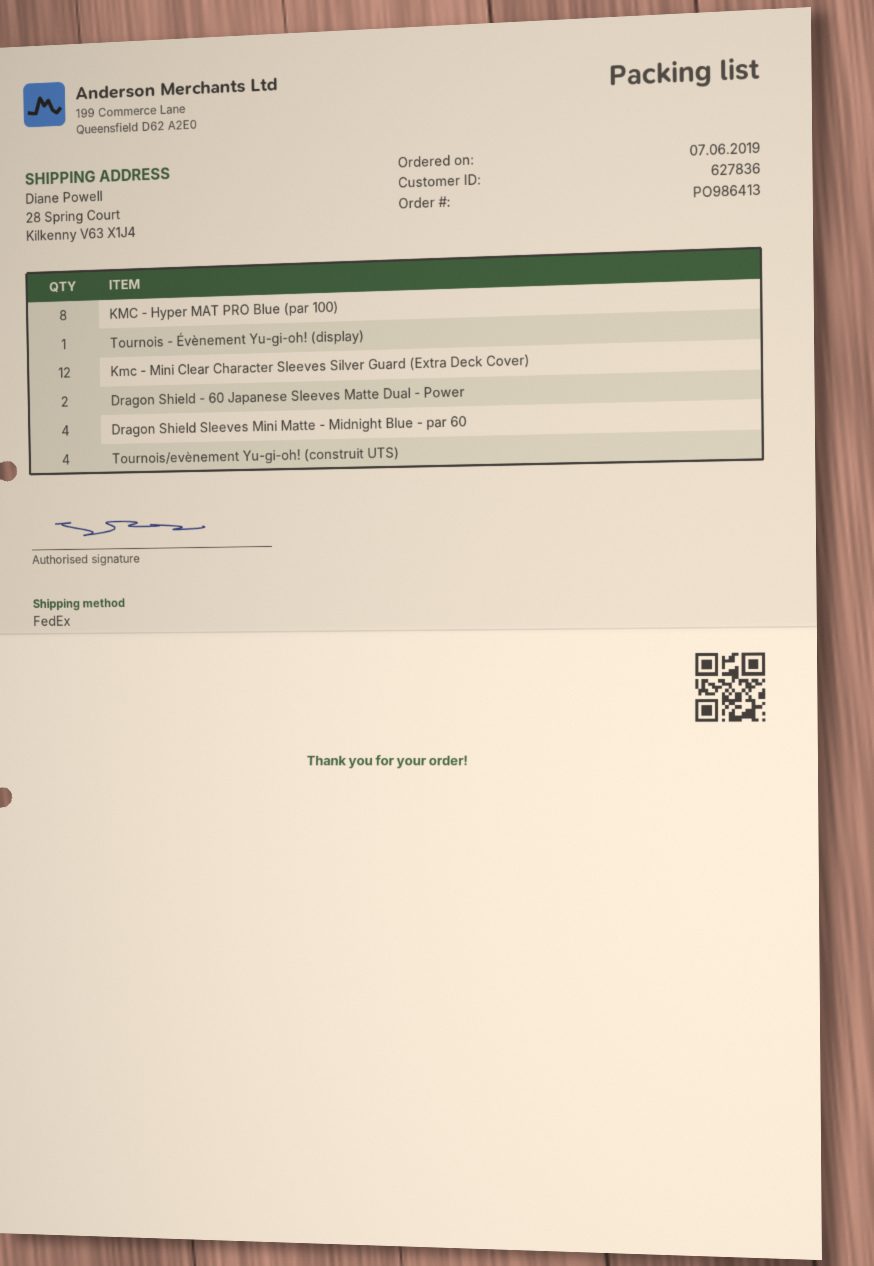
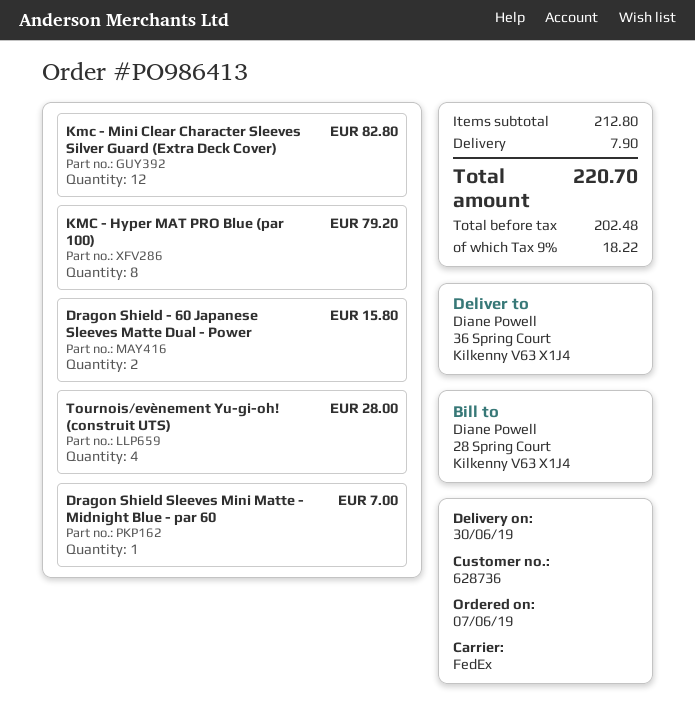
customer number: 627836 -> 628736
ship to: 28 Spring Court, Kilkenny V63 X1J4 -> 36 Spring Court, Kilkenny V63 X1J4
Tournois - Évènement Yu-gi-oh! (display): 1 -> none
Dragon Shield Sleeves Mini Matte - Midnight Blue - par 60: 4 -> 1

